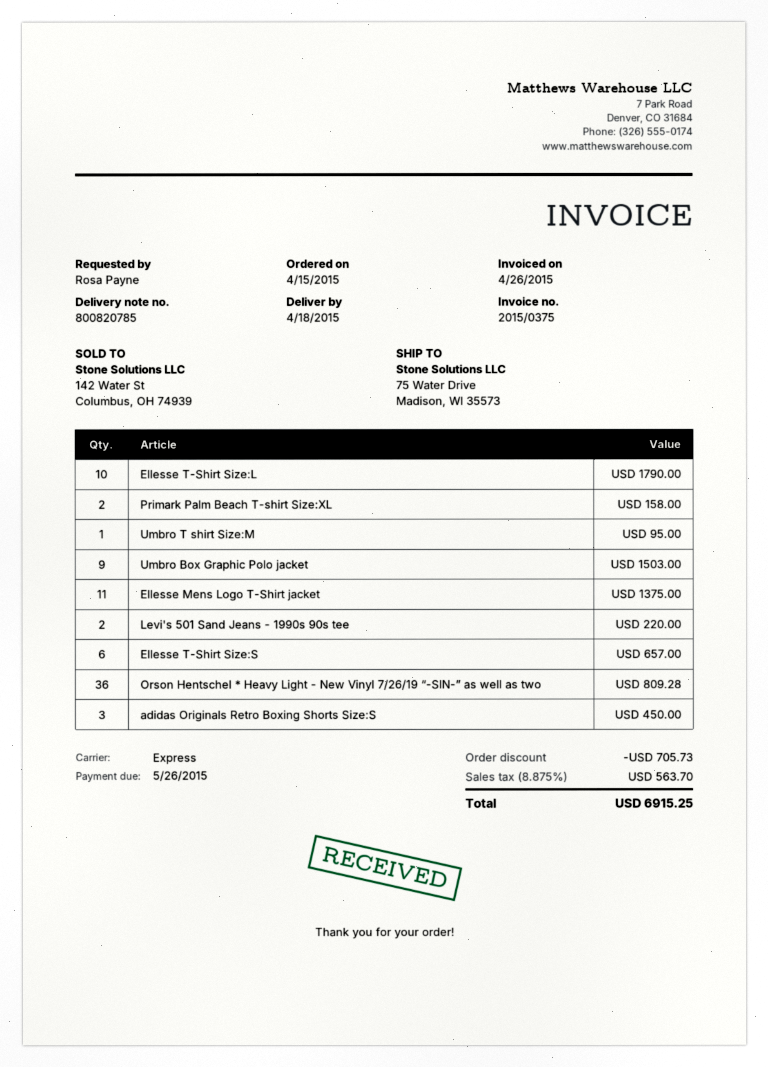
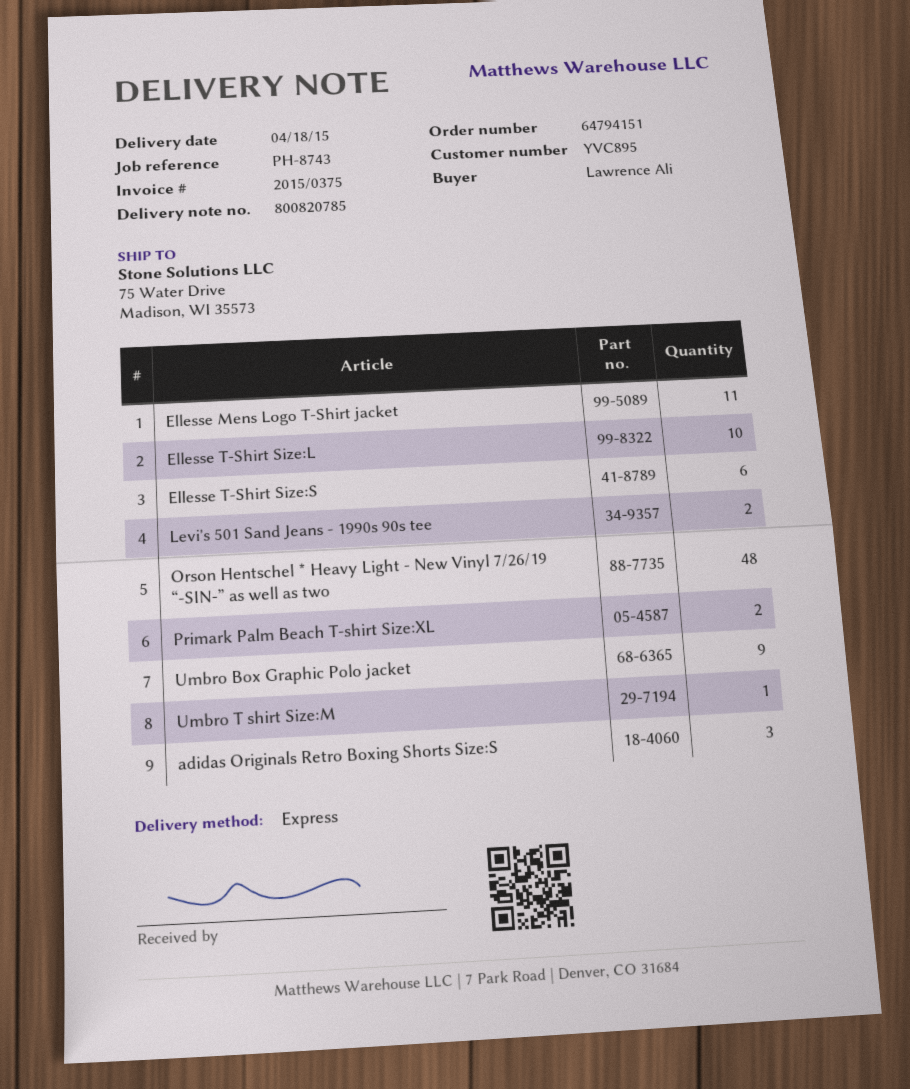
ordered by: Rosa Payne -> Lawrence Ali
Orson Hentschel * Heavy Light - New Vinyl 7/26/19 “-SIN-” as well as two: 36 -> 48

